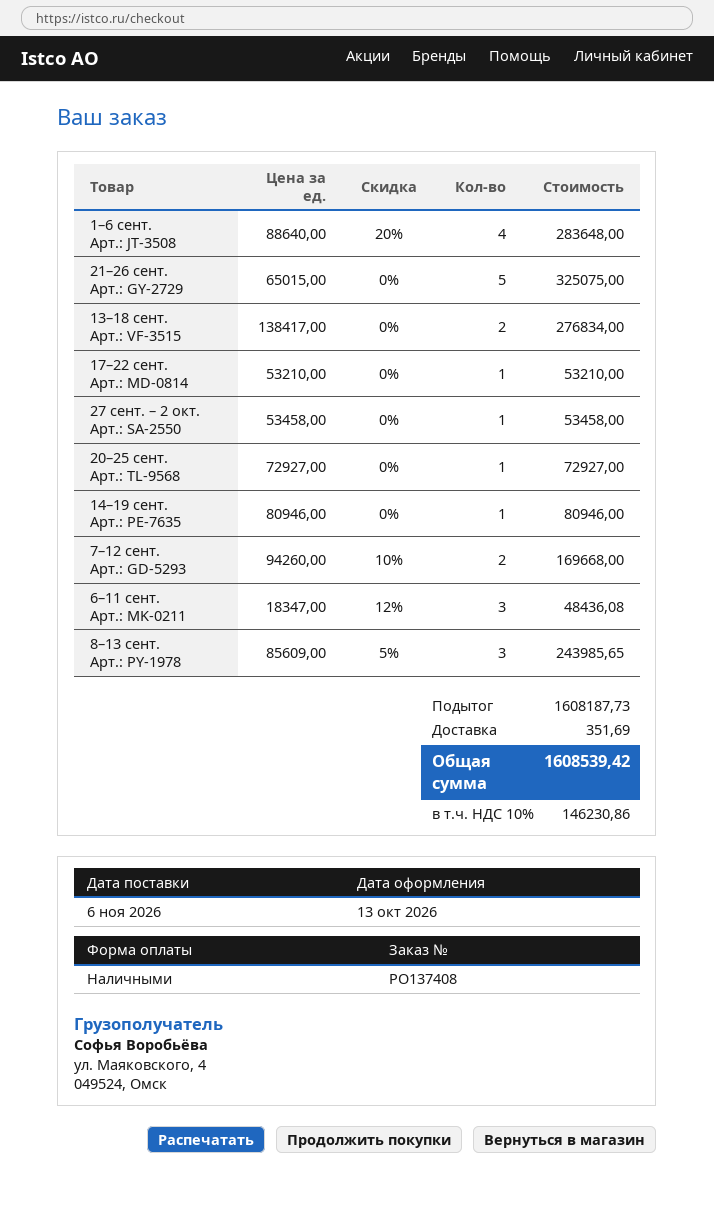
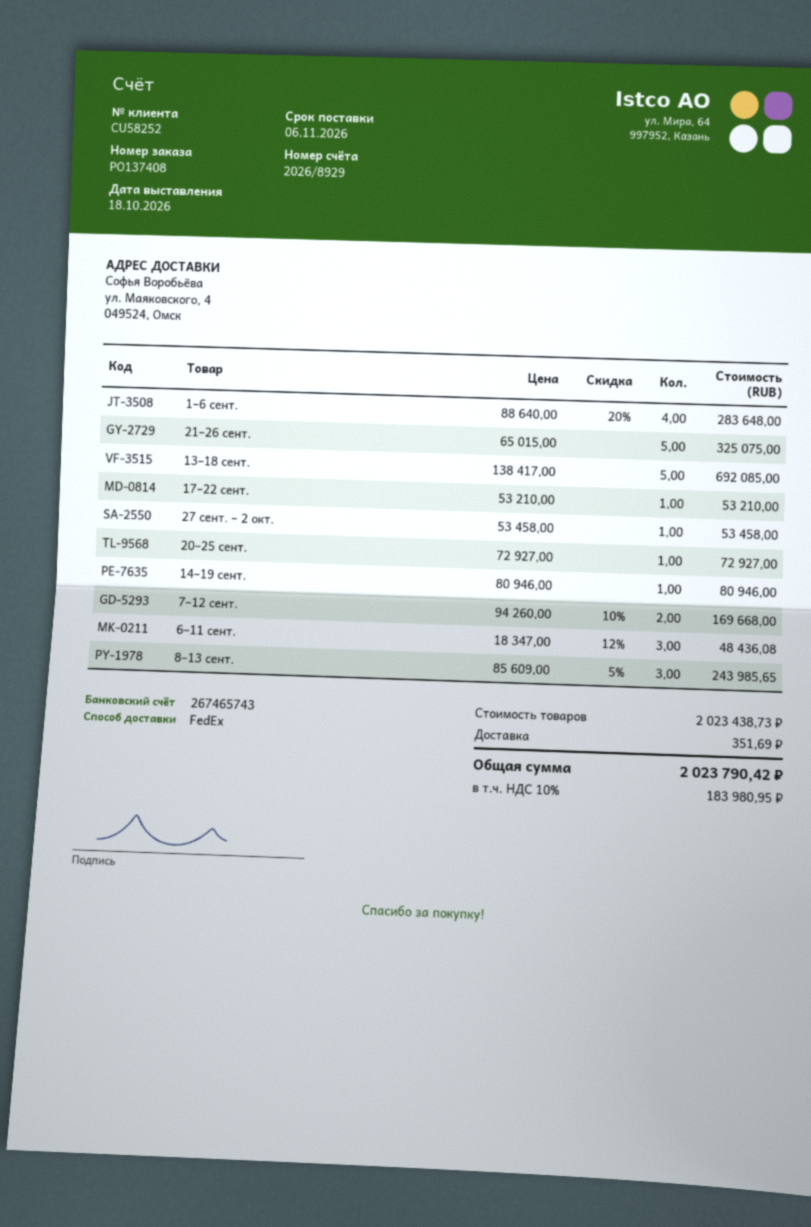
13–18 сент.: 2 x 138417.00 = 276834.00 -> 5 x 138417.00 = 692085.00
subtotal: 1608187.73 -> 2023438.73
tax: 10% = 146230.86 -> 10% = 183980.95
total: 1608539.42 -> 2023790.42

